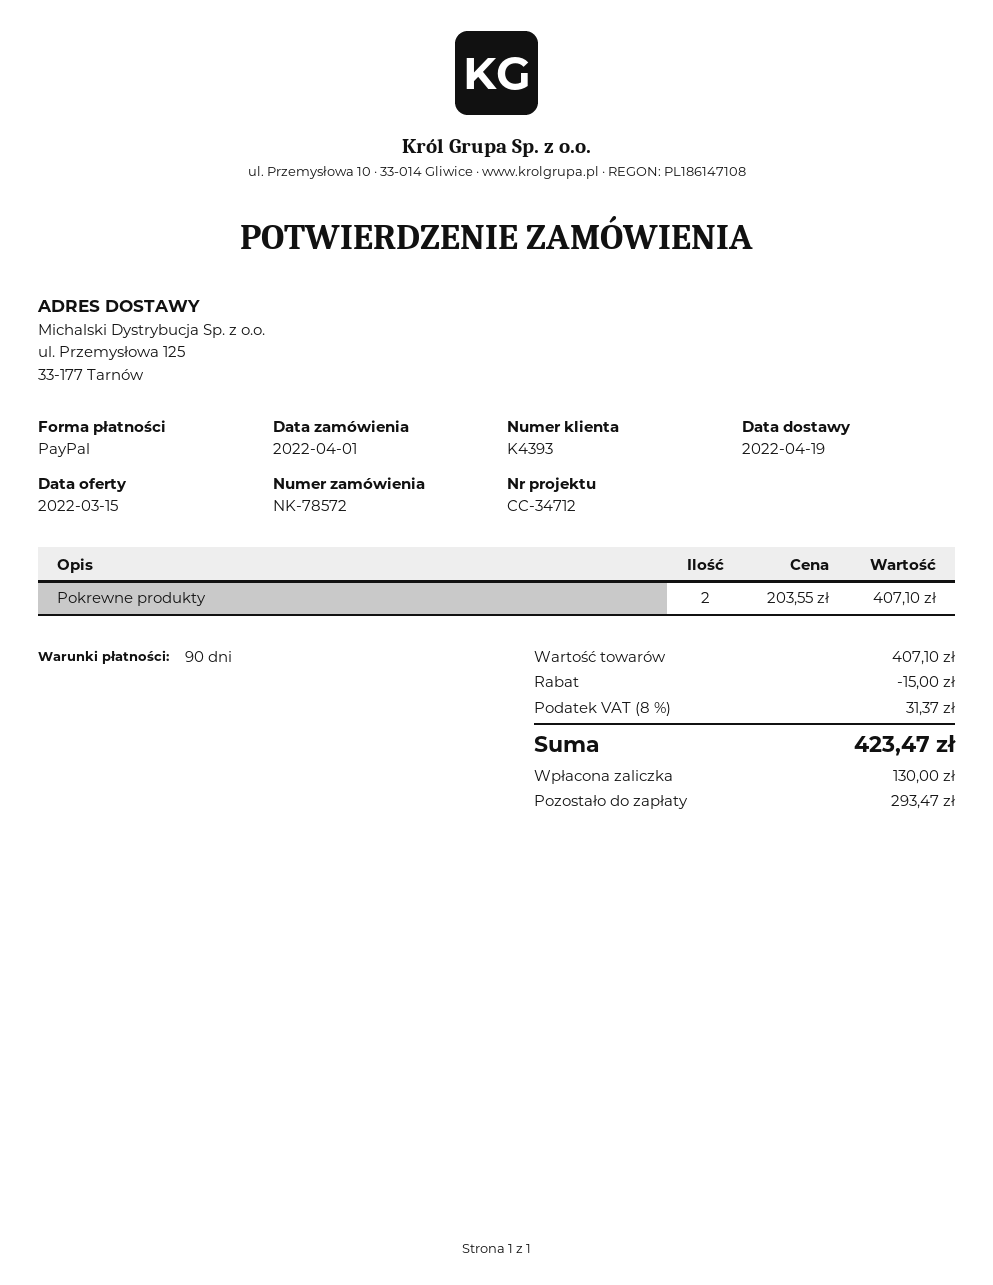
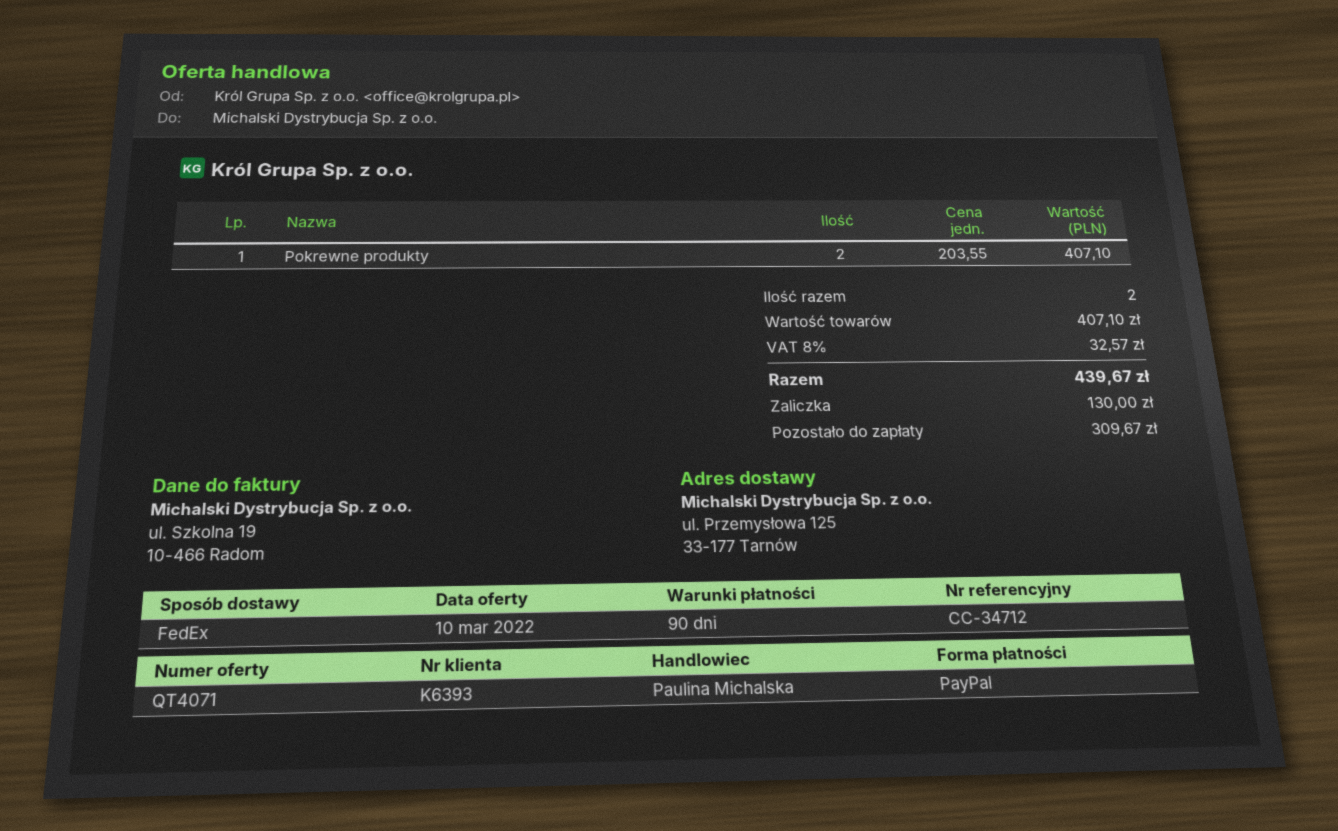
quote date: 2022-03-15 -> 2022-03-10
customer number: K4393 -> K6393
discount: 15.00 -> none
tax: 8% = 31.37 -> 8% = 32.57
total: 423.47 -> 439.67
balance: 293.47 -> 309.67

